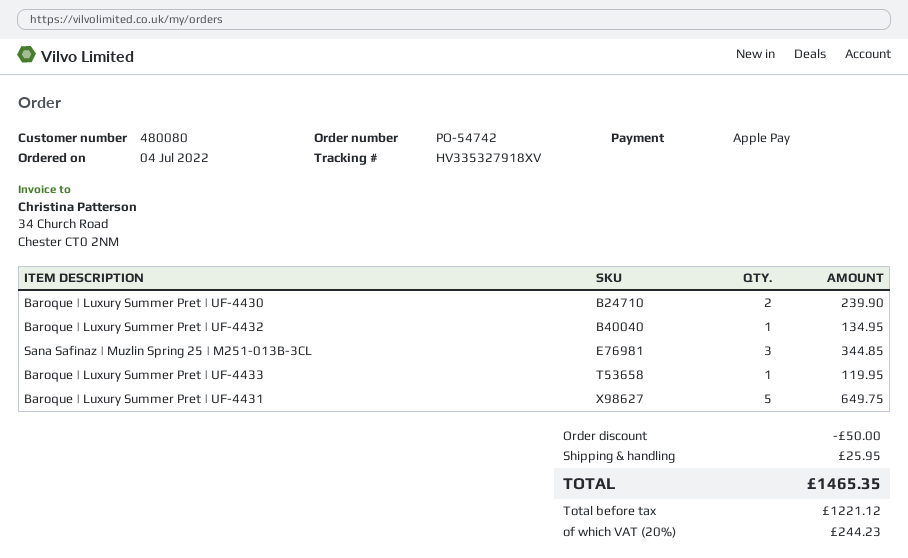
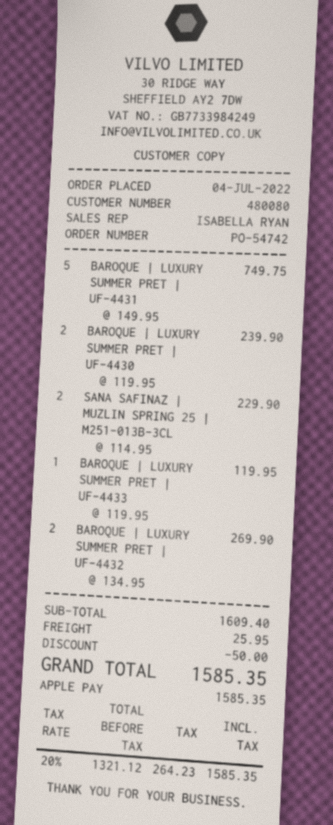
Baroque | Luxury Summer Pret | UF-4432: 1 for 134.95 -> 2 for 269.90
Sana Safinaz | Muzlin Spring 25 | M251-013B-3CL: 3 for 344.85 -> 2 for 229.90
Baroque | Luxury Summer Pret | UF-4431: 5 for 649.75 -> 5 for 749.75
net: 1221.12 -> 1321.12
tax: 20% = 244.23 -> 20% = 264.23
total: 1465.35 -> 1585.35

